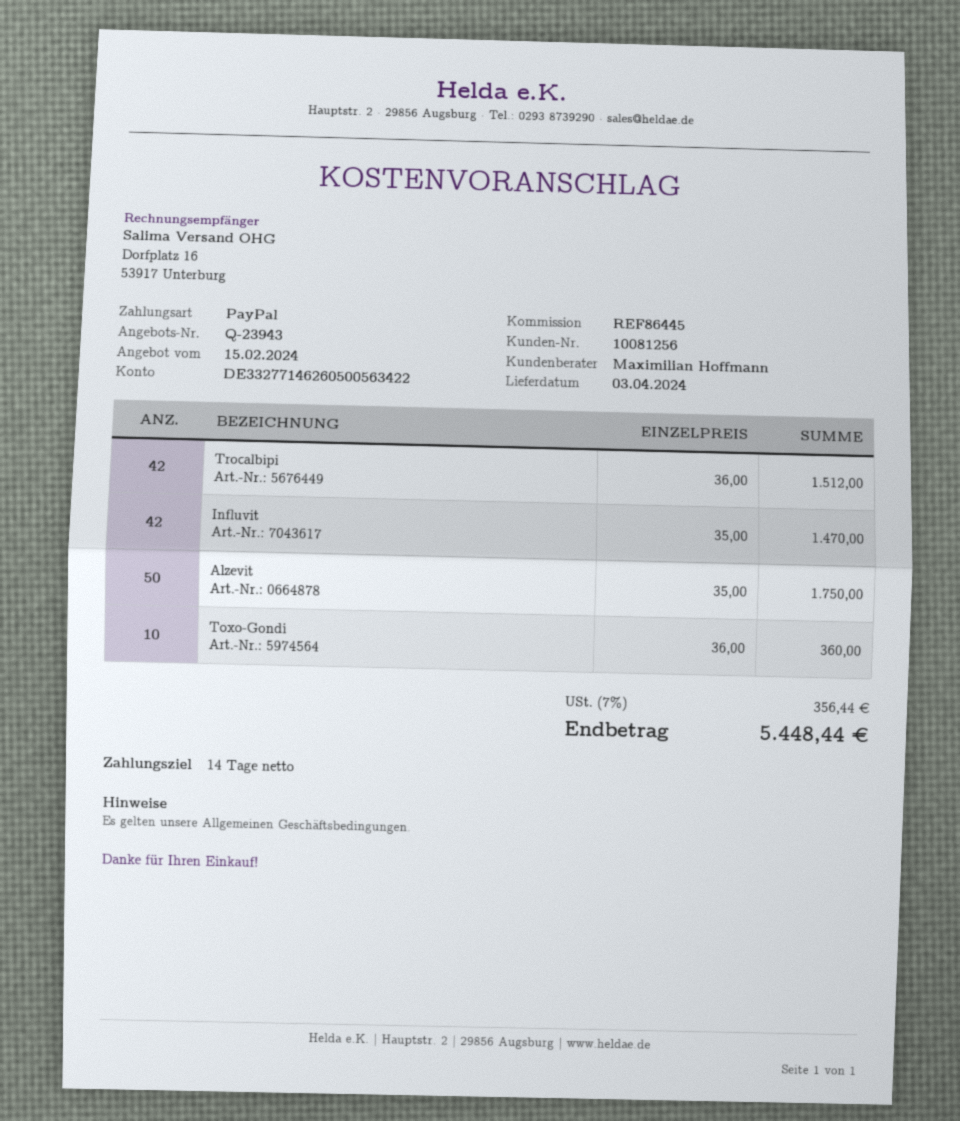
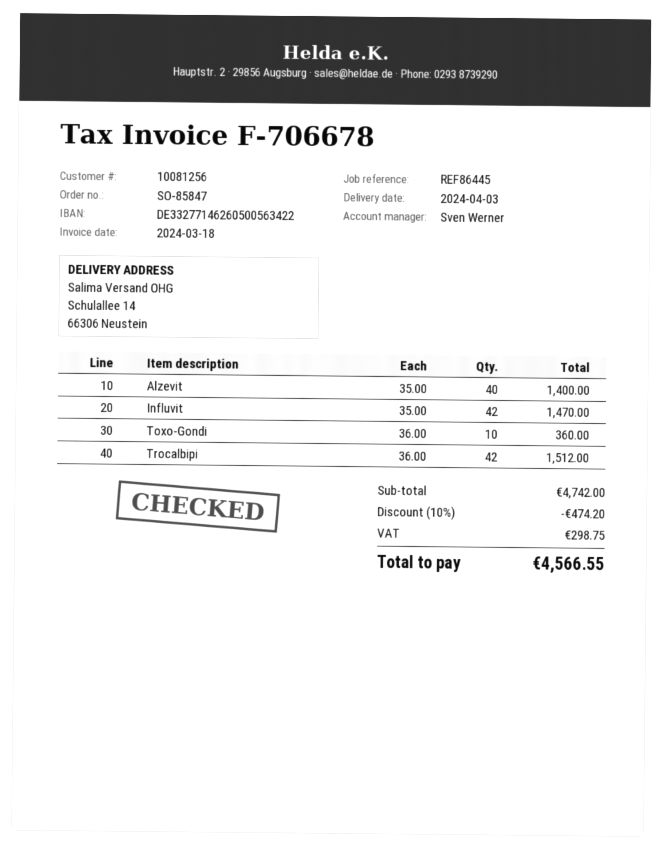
sales rep: Maximilian Hoffmann -> Sven Werner
Alzevit: 50 x 35.00 = 1750.00 -> 40 x 35.00 = 1400.00
discount: none -> 10% = 474.20
tax: 356.44 -> 298.75
total: 5448.44 -> 4566.55

